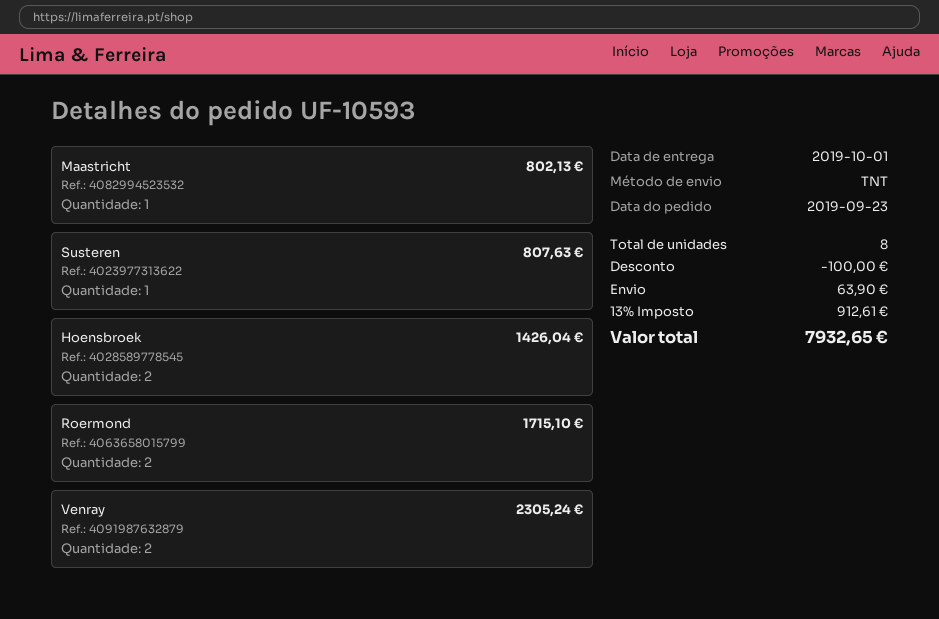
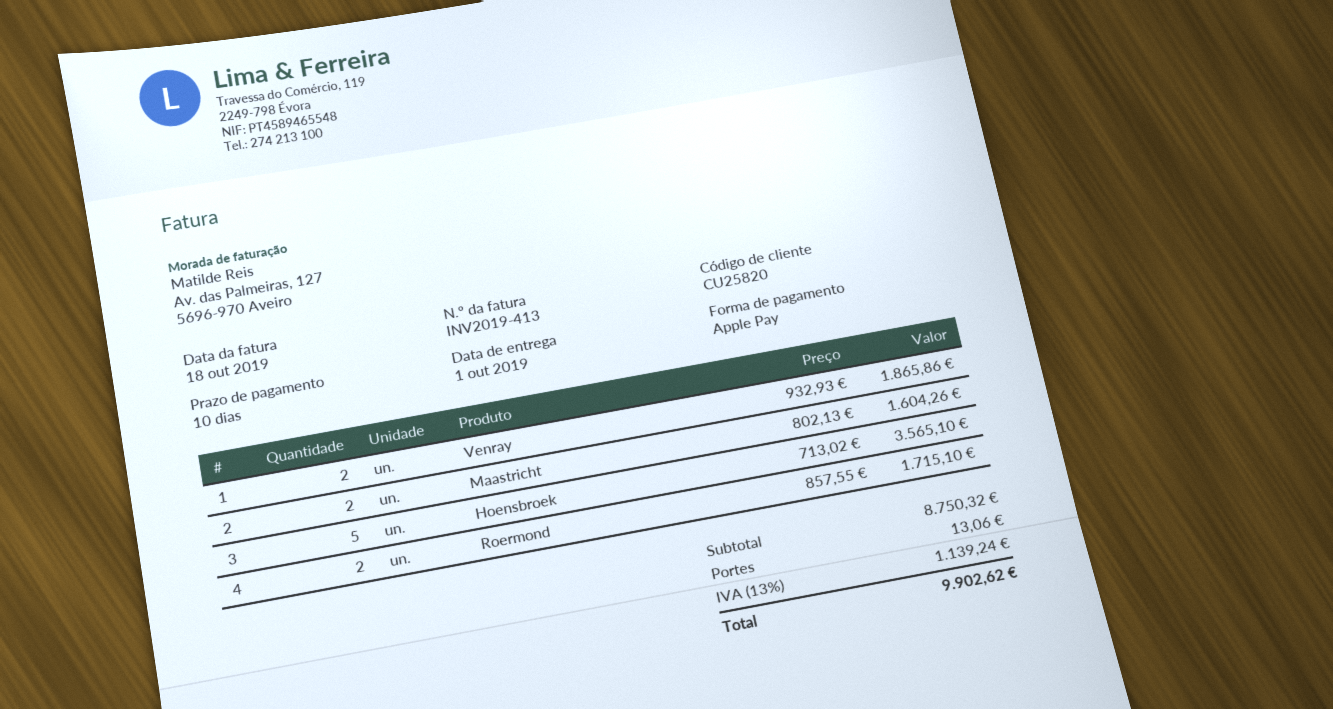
Maastricht: 1 for 802.13 -> 2 for 1604.26
Susteren: 1 for 807.63 -> none
Hoensbroek: 2 for 1426.04 -> 5 for 3565.10
Venray: 2 for 2305.24 -> 2 for 1865.86
discount: 100.00 -> none
shipping: 63.90 -> 13.06
tax: 13% = 912.61 -> 13% = 1139.24
total: 7932.65 -> 9902.62

